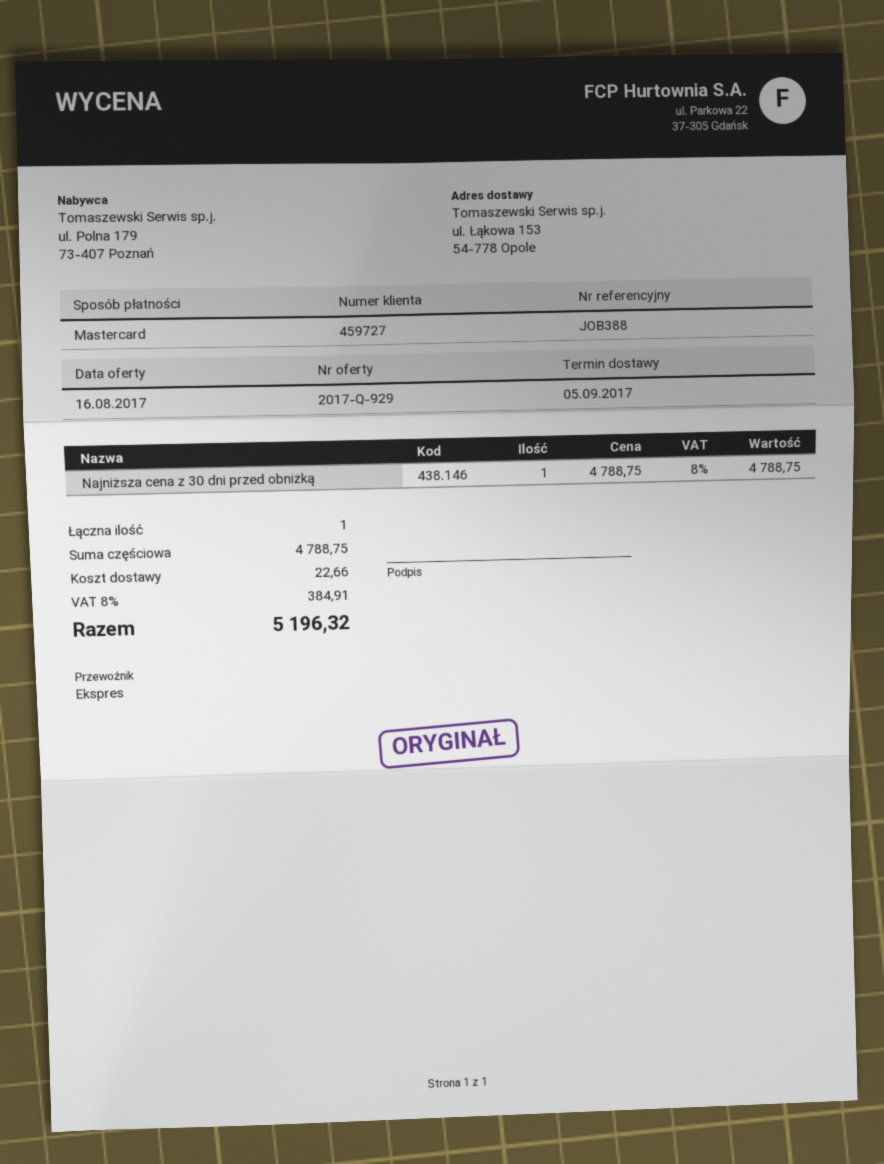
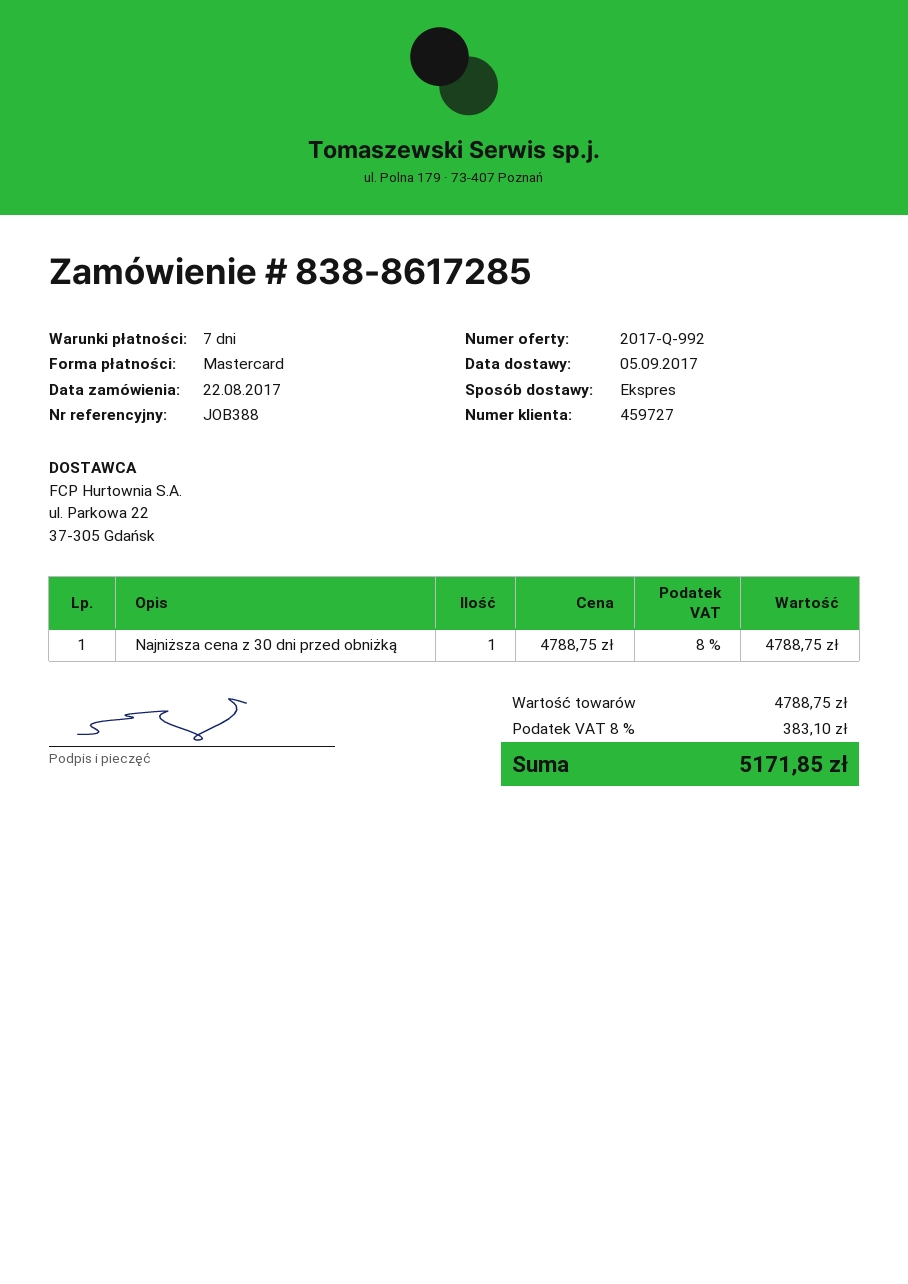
quote number: 2017-Q-929 -> 2017-Q-992
shipping: 22.66 -> none
tax: 8% = 384.91 -> 8% = 383.10
total: 5196.32 -> 5171.85

